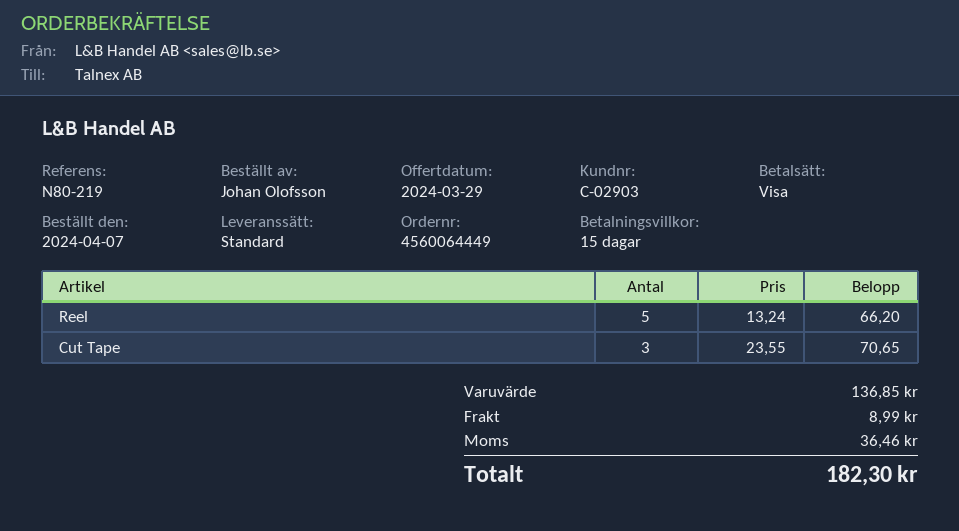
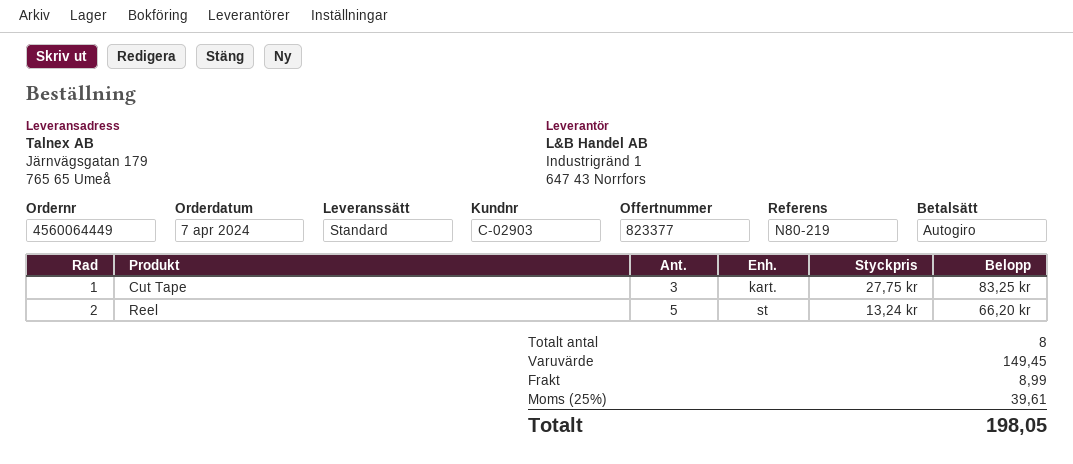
payment method: Visa -> direct debit
Cut Tape: 3 x 23.55 = 70.65 -> 3 x 27.75 = 83.25
subtotal: 136.85 -> 149.45
tax: 36.46 -> 39.61
total: 182.30 -> 198.05

